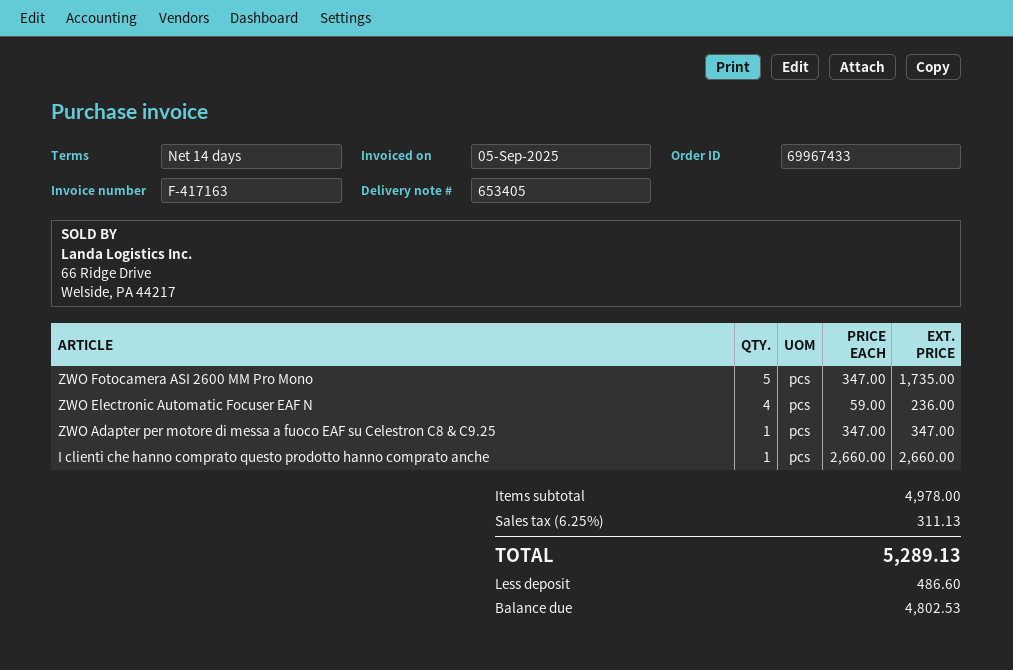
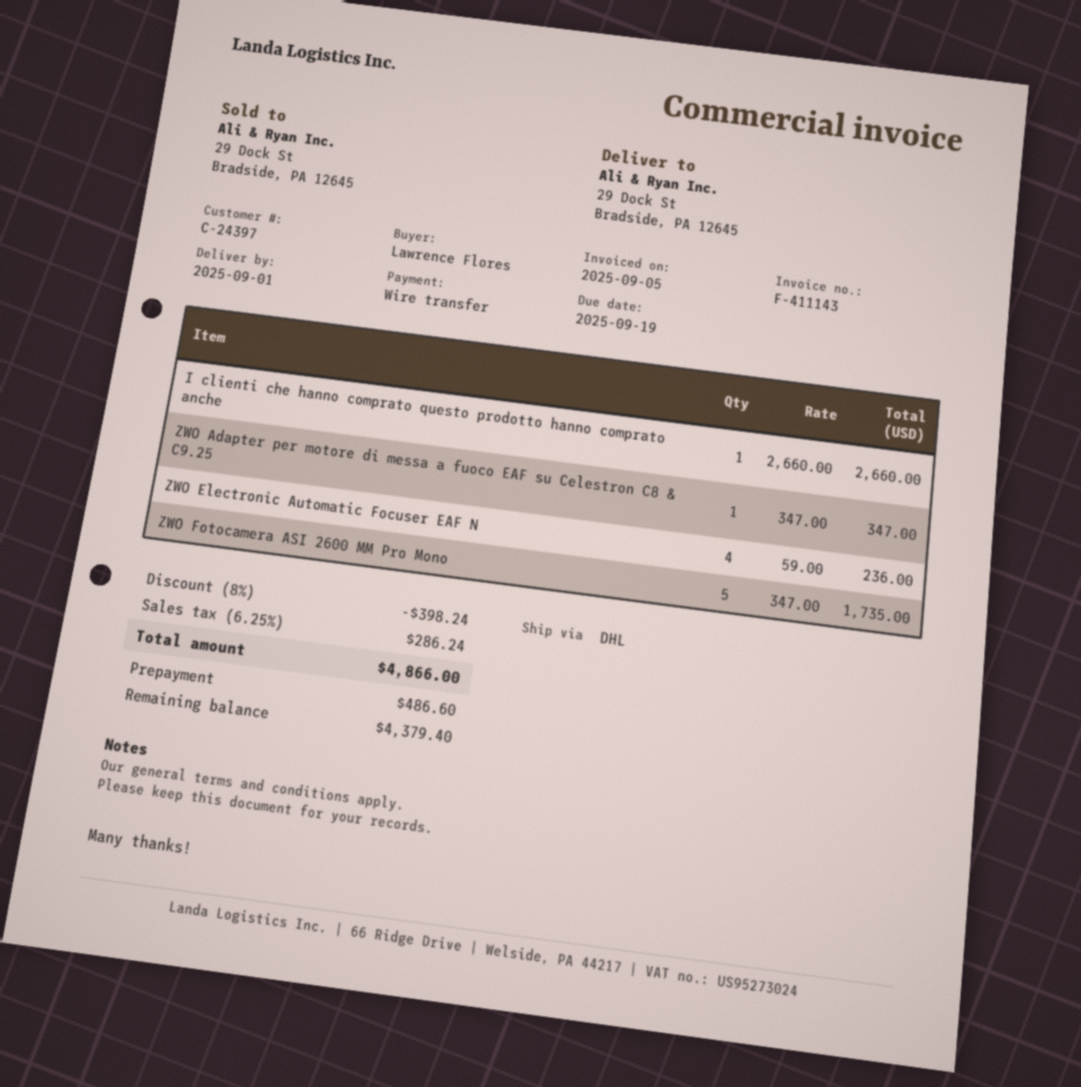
invoice number: F-417163 -> F-411143
discount: none -> 8% = 398.24
tax: 6.25% = 311.13 -> 6.25% = 286.24
total: 5289.13 -> 4866.00
balance: 4802.53 -> 4379.40

